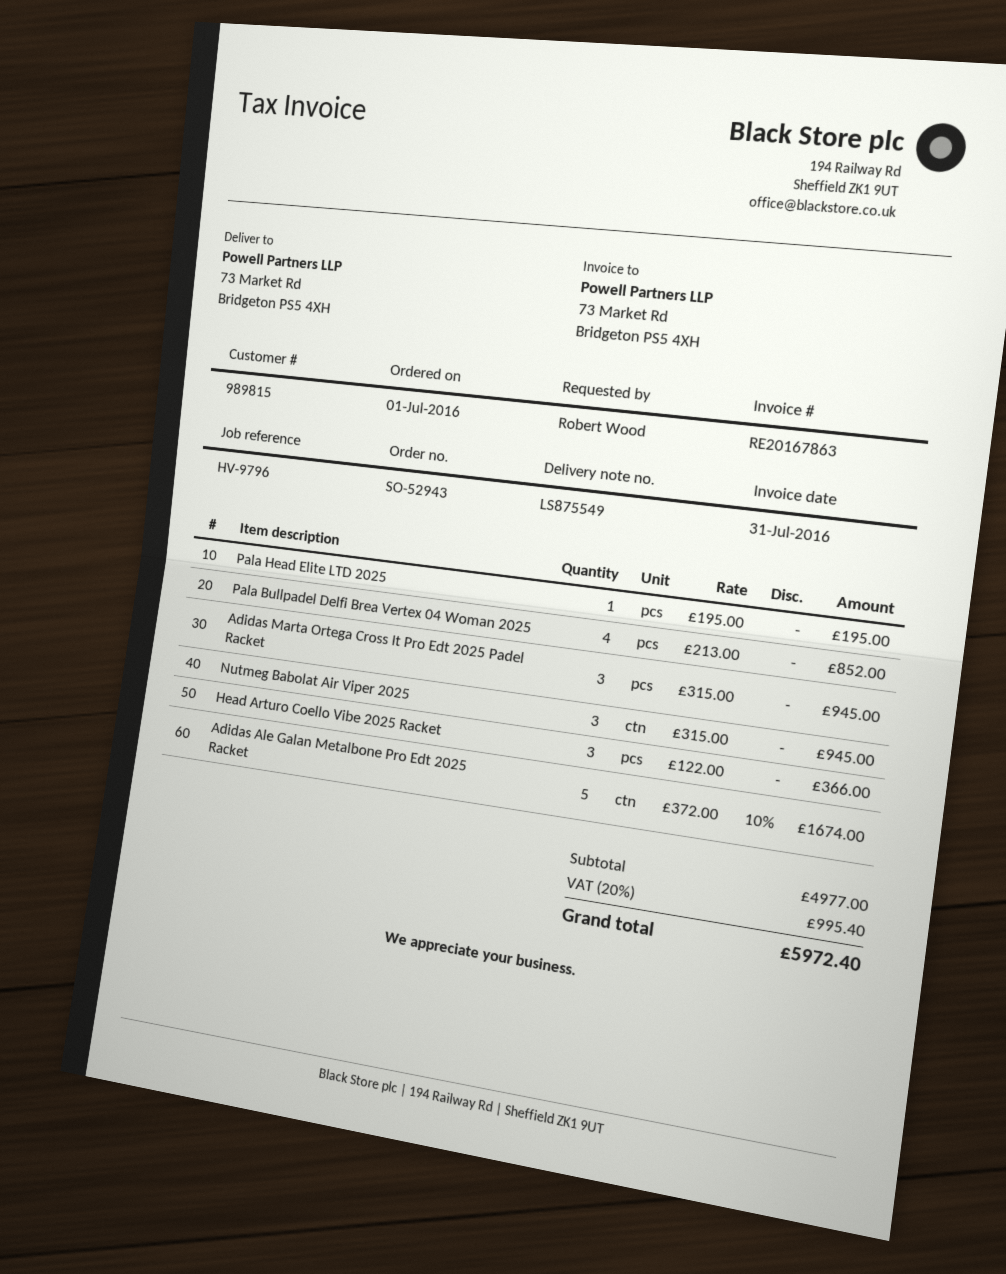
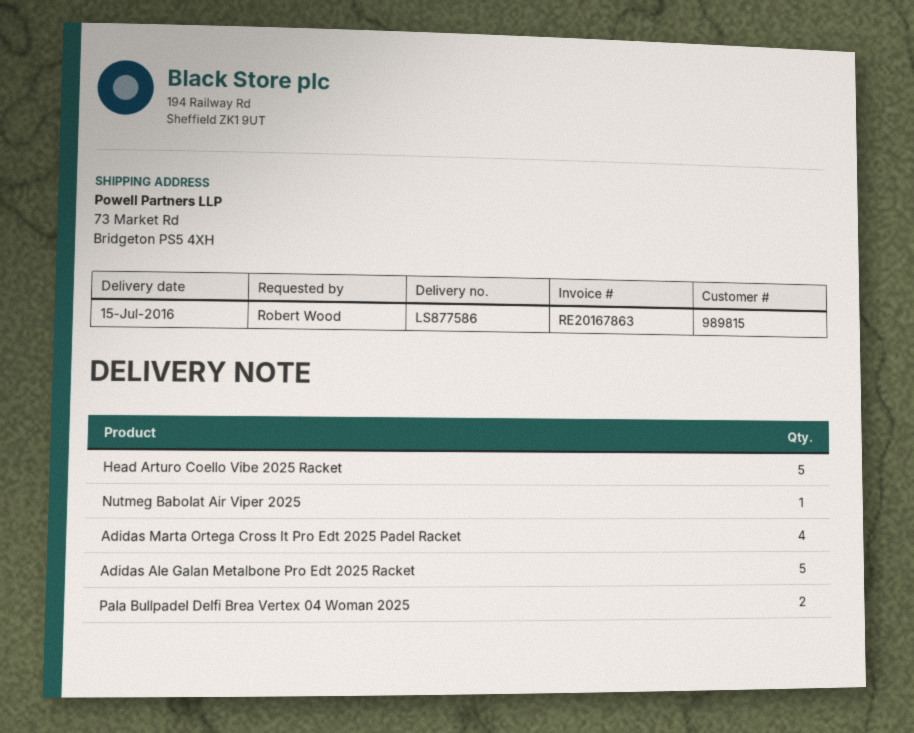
delivery note number: LS875549 -> LS877586
Pala Head Elite LTD 2025: 1 -> none
Pala Bullpadel Delfi Brea Vertex 04 Woman 2025: 4 -> 2
Adidas Marta Ortega Cross It Pro Edt 2025 Padel Racket: 3 -> 4
Nutmeg Babolat Air Viper 2025: 3 -> 1
Head Arturo Coello Vibe 2025 Racket: 3 -> 5

